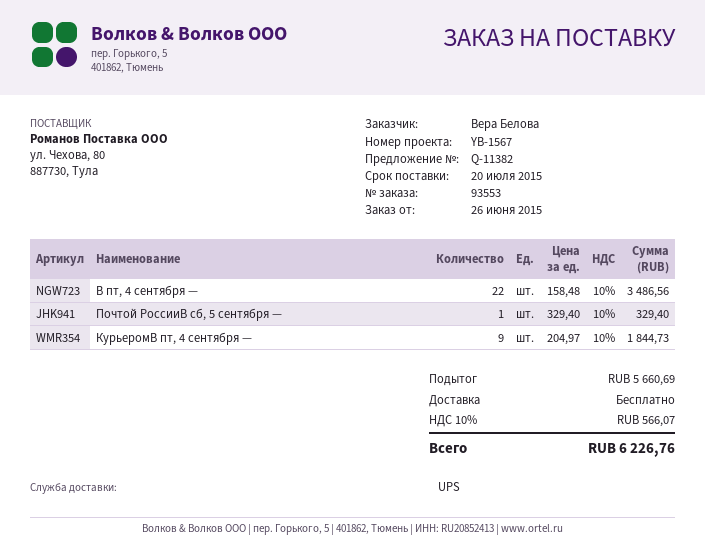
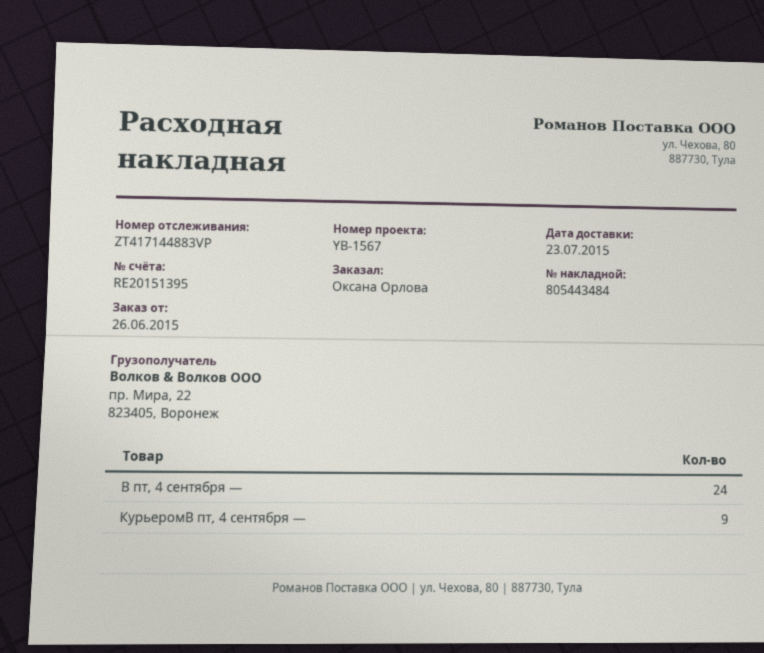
delivery date: 2015-07-20 -> 2015-07-23
ordered by: Вера Белова -> Оксана Орлова
В пт, 4 сентября —: 22 -> 24
Почтой РоссииВ сб, 5 сентября —: 1 -> none

